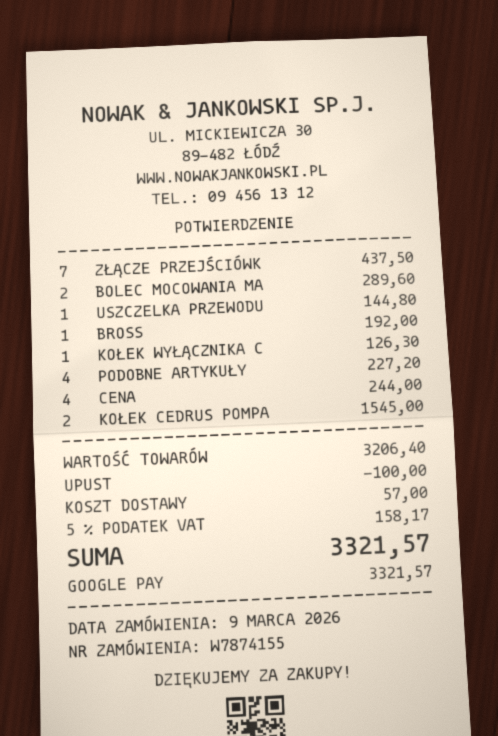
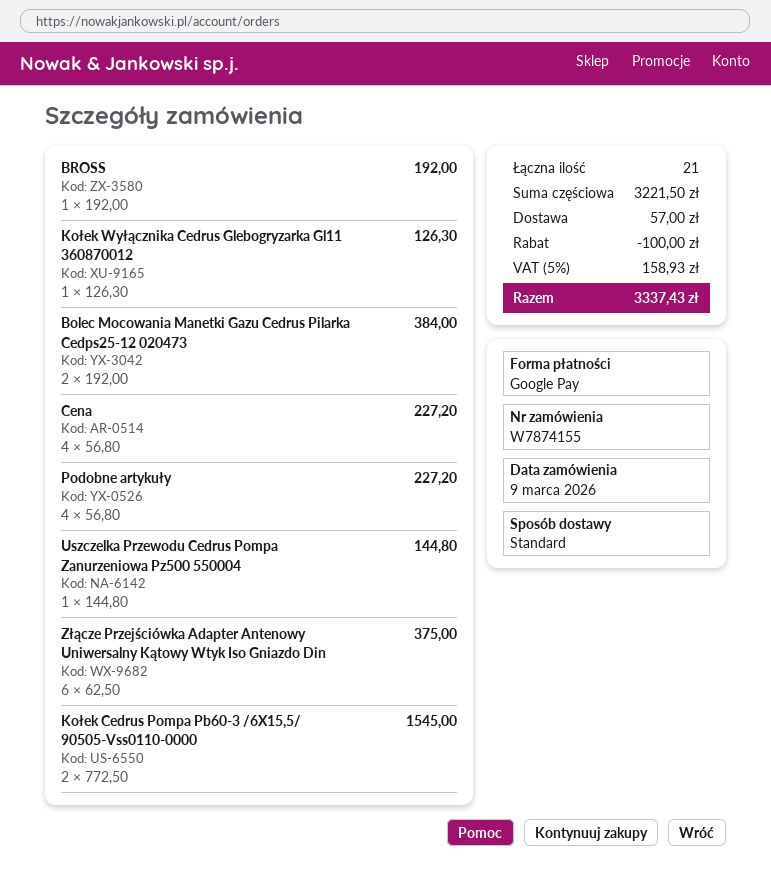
ZŁĄCZE PRZEJŚCIÓWK: 7 for 437.50 -> 6 for 375.00
BOLEC MOCOWANIA MA: 2 for 289.60 -> 2 for 384.00
CENA: 4 for 244.00 -> 4 for 227.20
subtotal: 3206.40 -> 3221.50
tax: 5% = 158.17 -> 5% = 158.93
total: 3321.57 -> 3337.43

